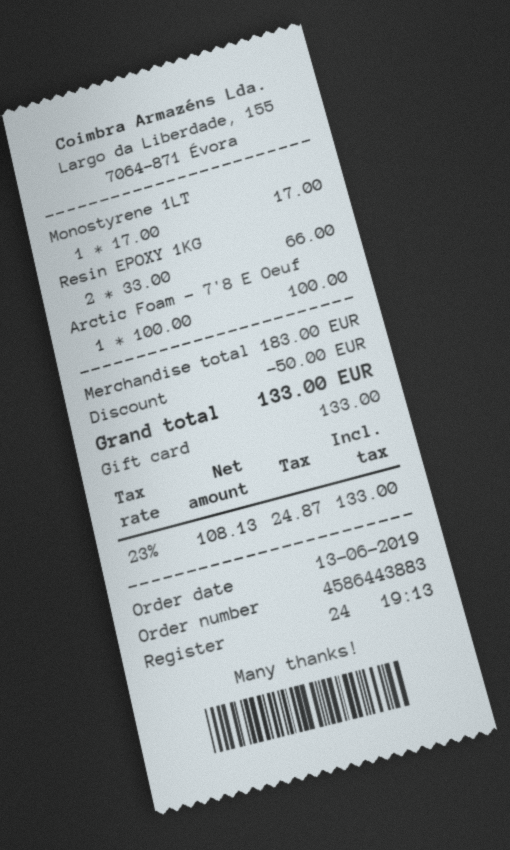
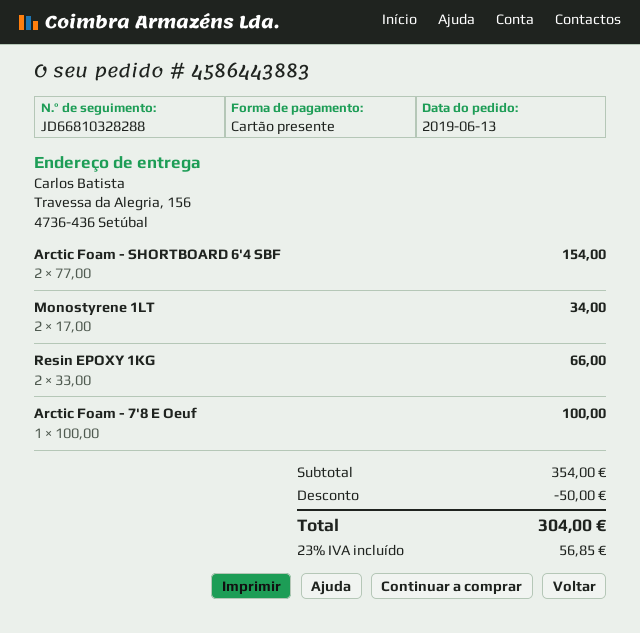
Monostyrene 1LT: 1 x 17.00 = 17.00 -> 2 x 17.00 = 34.00
Arctic Foam - SHORTBOARD 6'4 SBF: none -> 2 x 77.00 = 154.00
subtotal: 183.00 -> 354.00
tax: 23% = 24.87 -> 23% = 56.85
total: 133.00 -> 304.00

